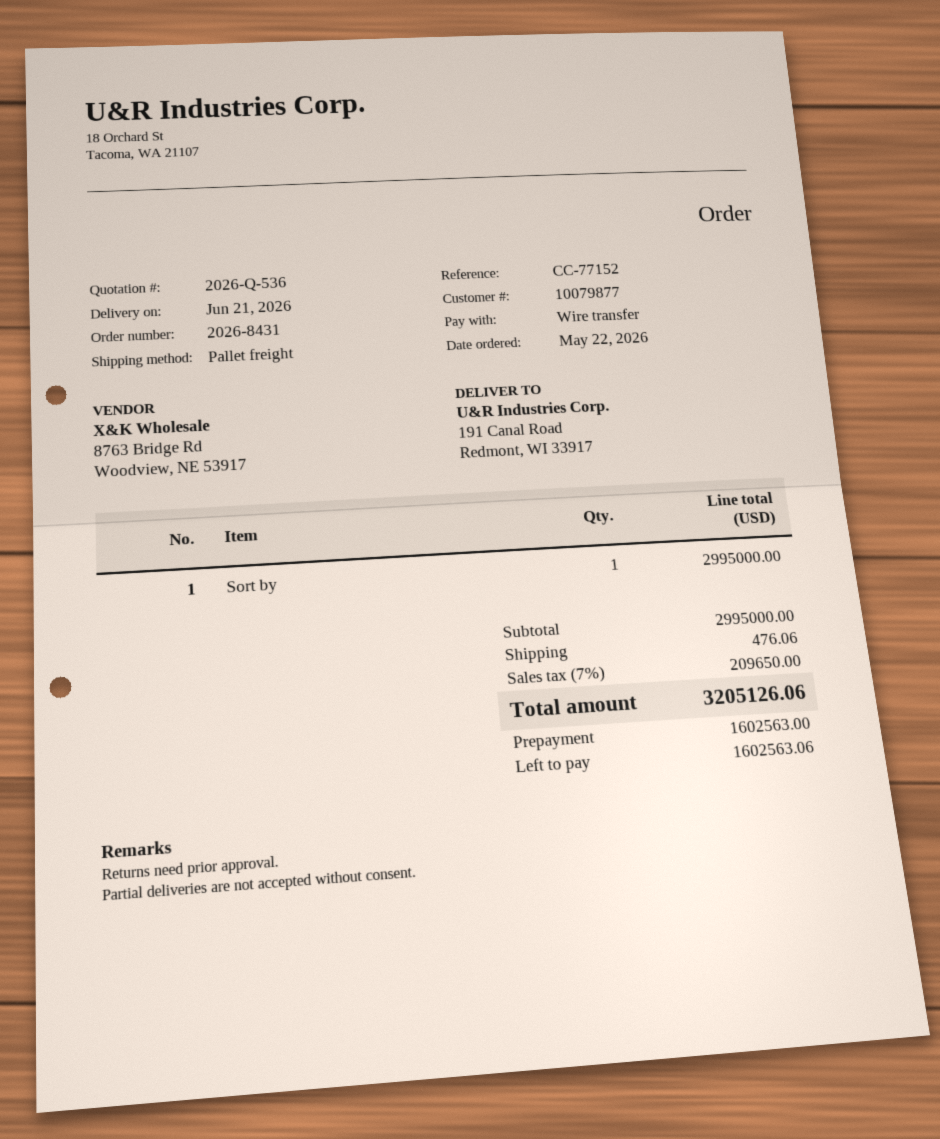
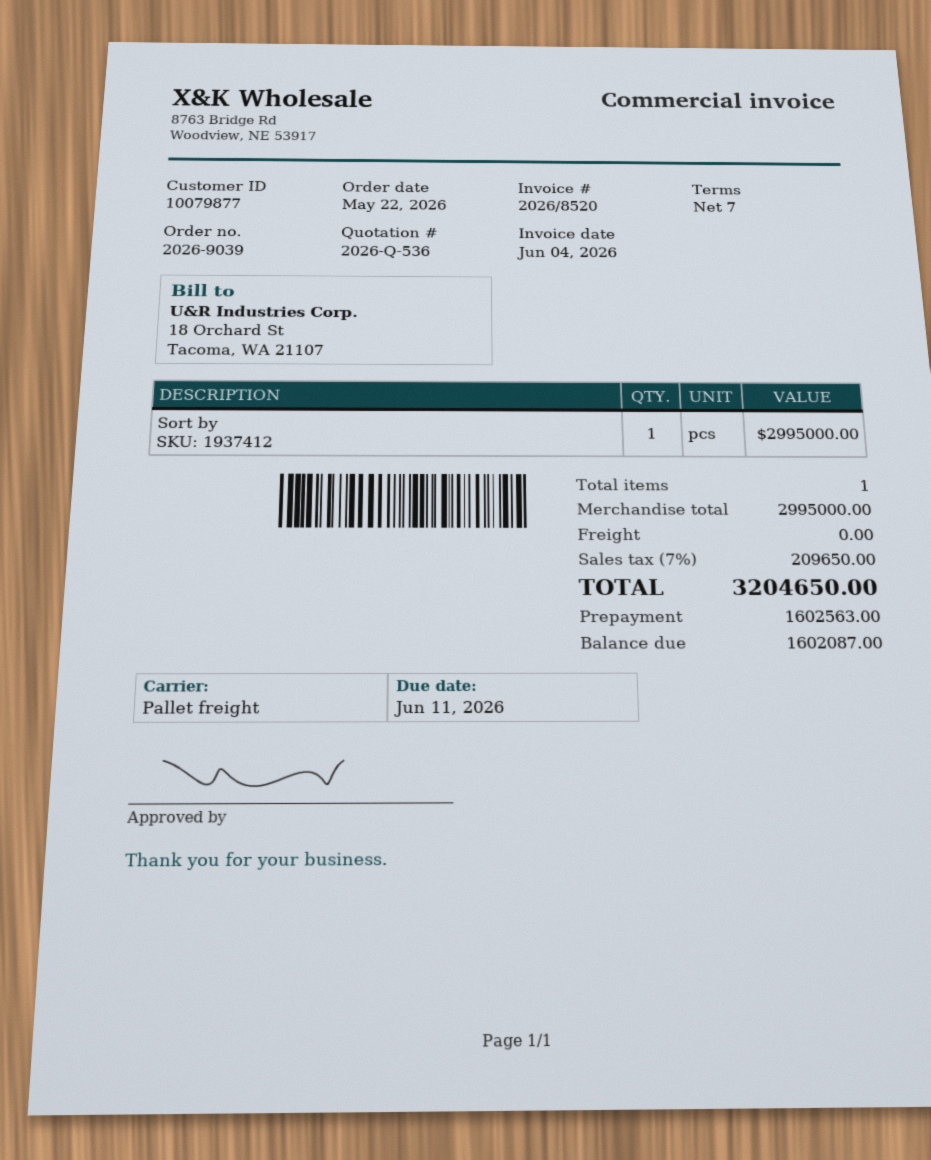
order number: 2026-8431 -> 2026-9039
shipping: 476.06 -> 0.00
total: 3205126.06 -> 3204650.00
balance: 1602563.06 -> 1602087.00

